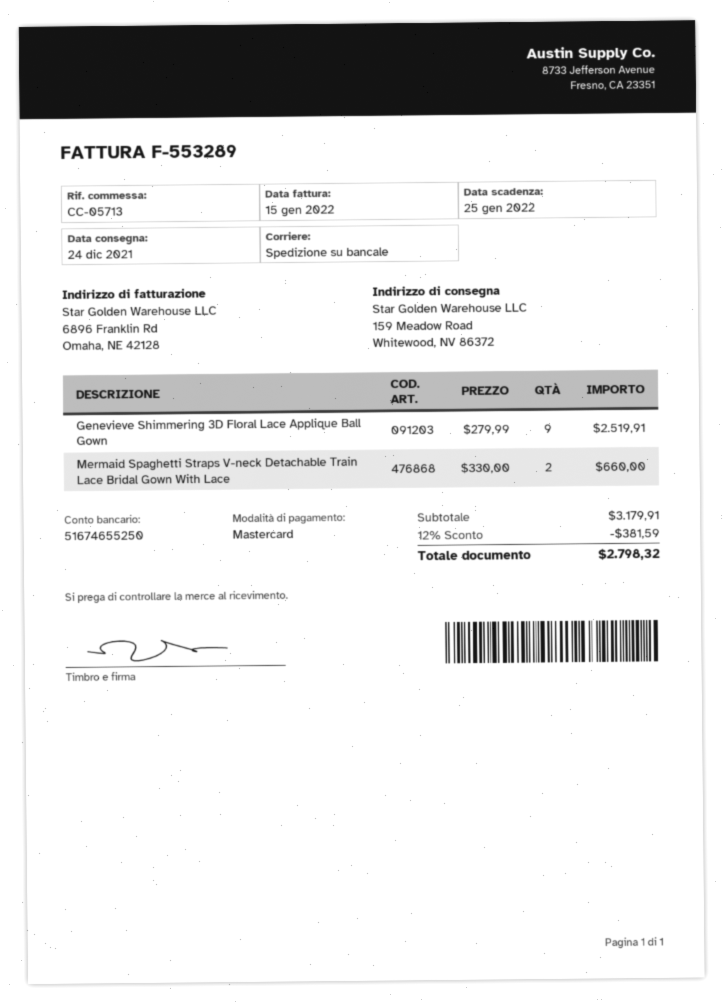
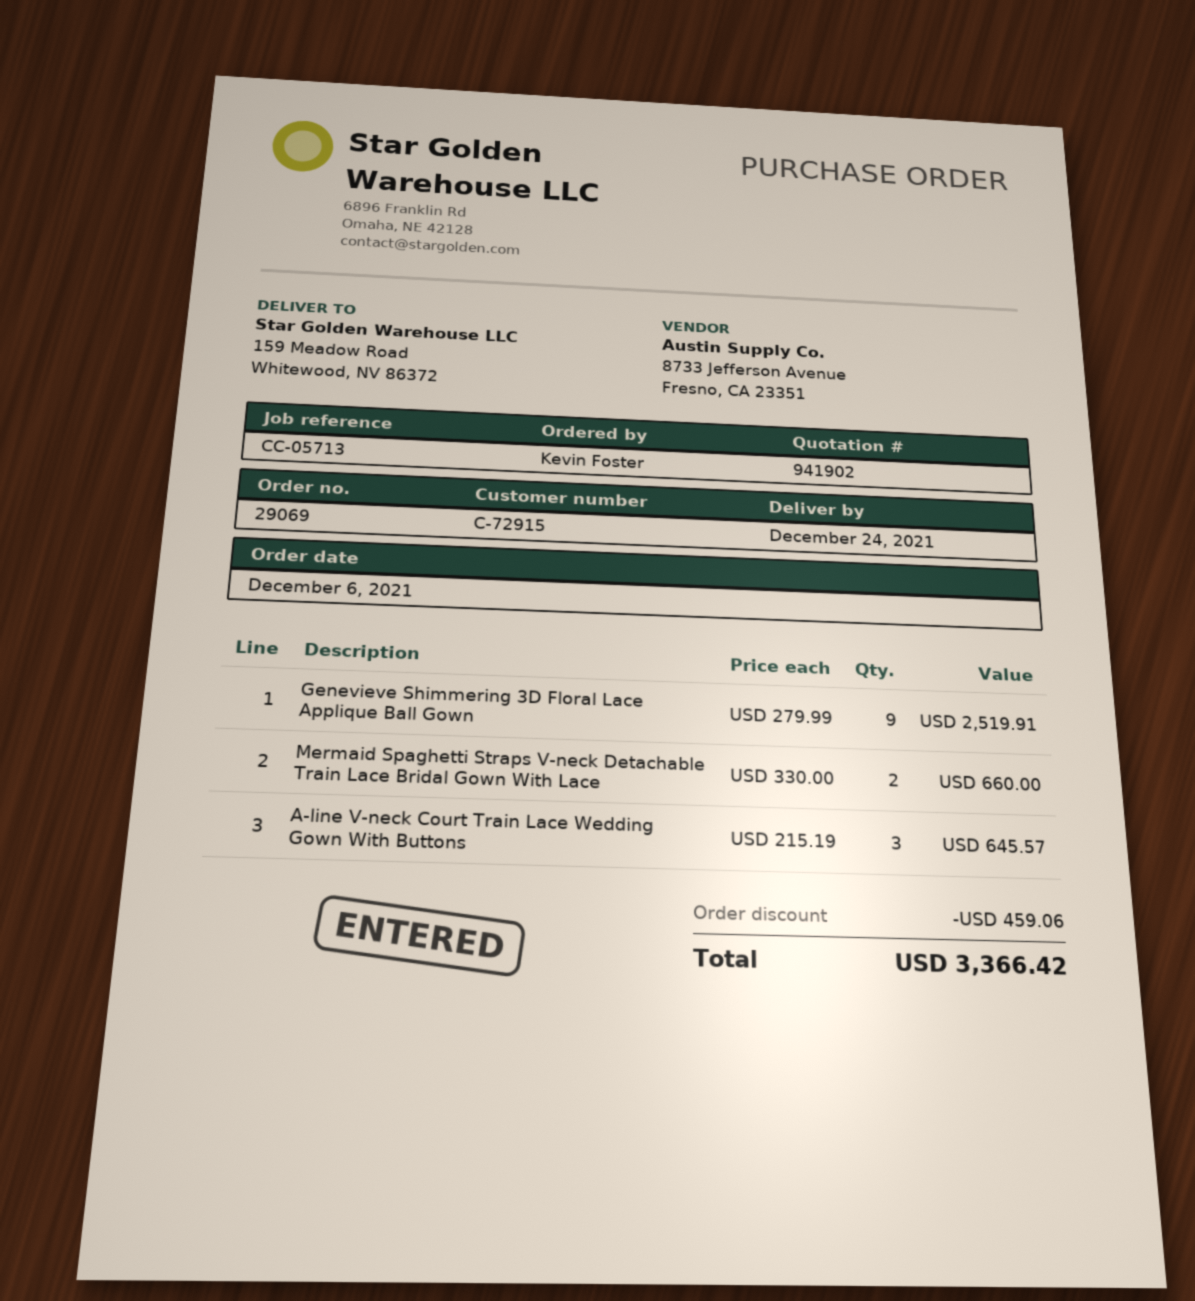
A-line V-neck Court Train Lace Wedding Gown With Buttons: none -> 3 x 215.19 = 645.57
discount: 381.59 -> 459.06
total: 2798.32 -> 3366.42

